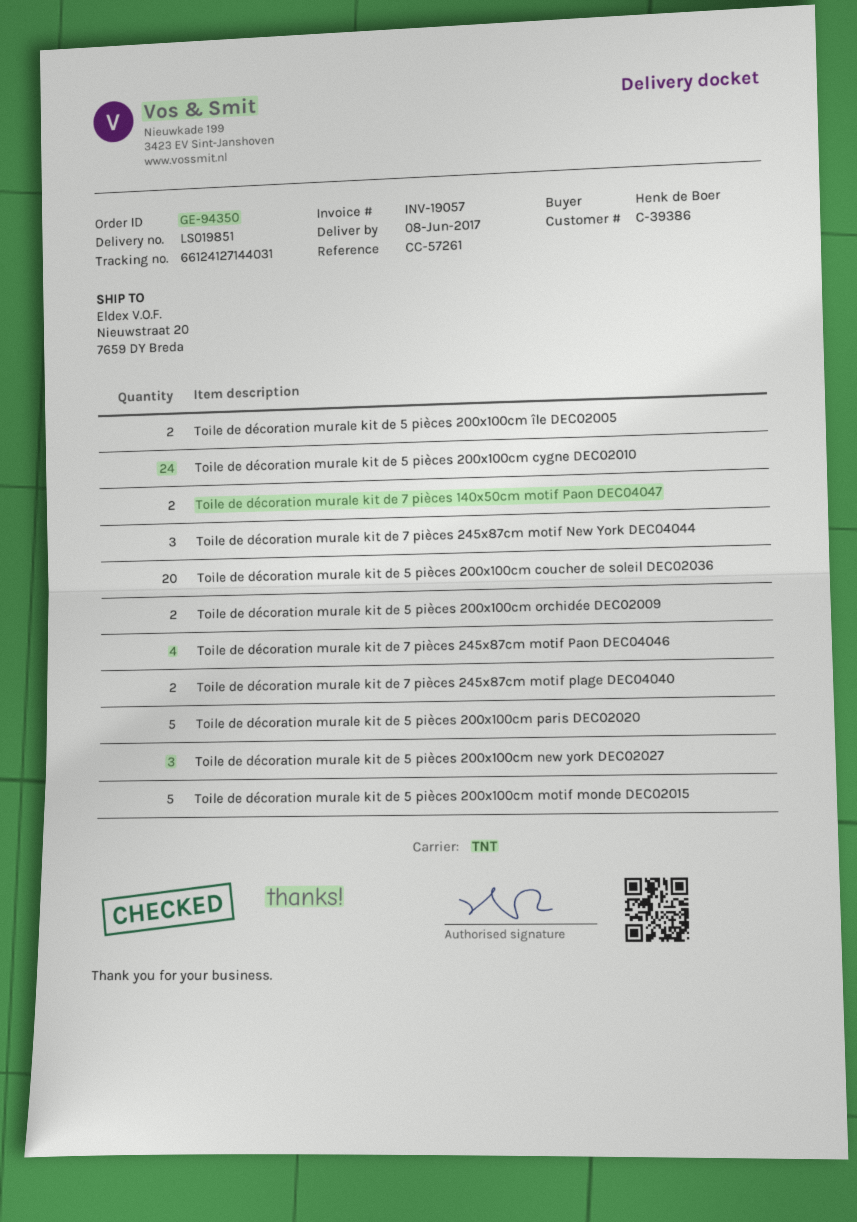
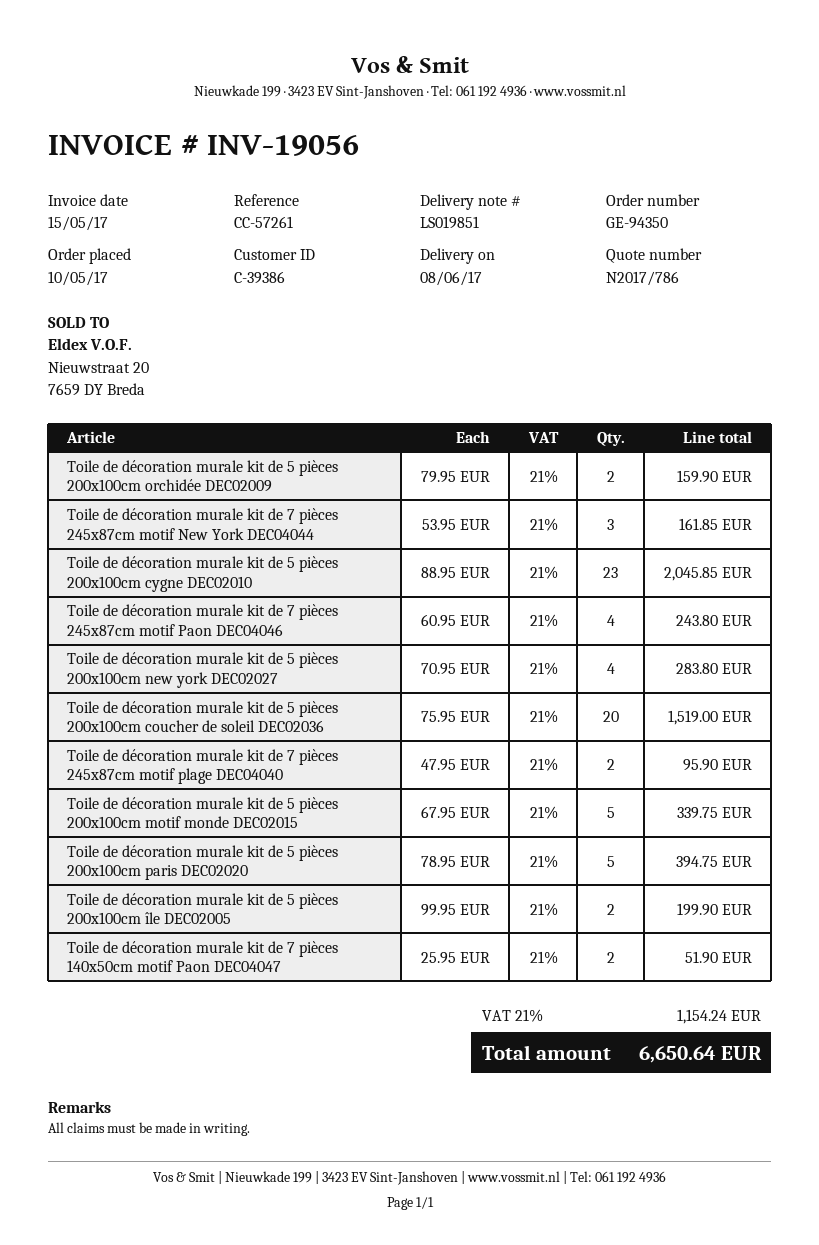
invoice number: INV-19057 -> INV-19056
Toile de décoration murale kit de 5 pièces 200x100cm cygne DEC02010: 24 -> 23
Toile de décoration murale kit de 5 pièces 200x100cm new york DEC02027: 3 -> 4

